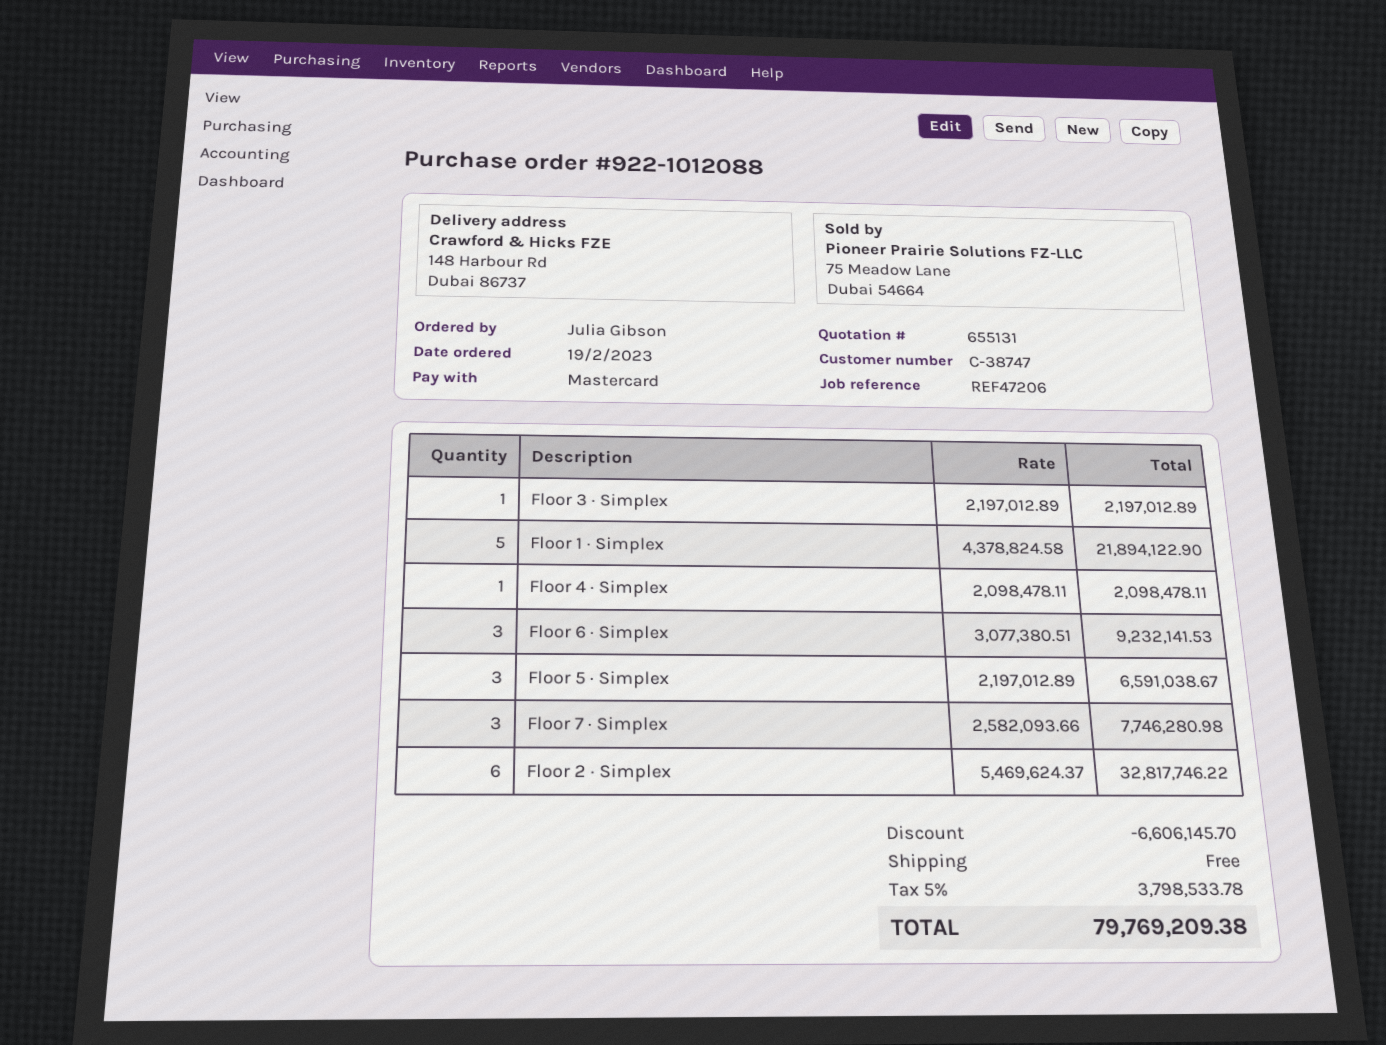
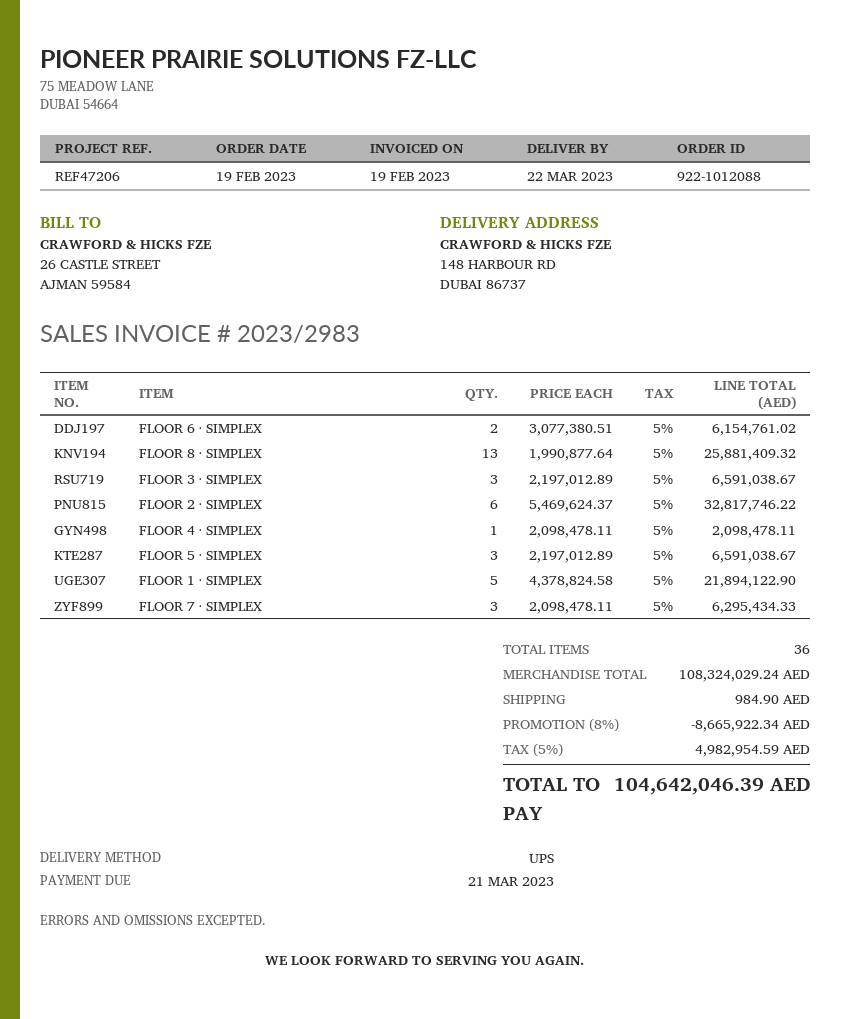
Floor 3 · Simplex: 1 x 2197012.89 = 2197012.89 -> 3 x 2197012.89 = 6591038.67
Floor 6 · Simplex: 3 x 3077380.51 = 9232141.53 -> 2 x 3077380.51 = 6154761.02
Floor 7 · Simplex: 3 x 2582093.66 = 7746280.98 -> 3 x 2098478.11 = 6295434.33
FLOOR 8 · SIMPLEX: none -> 13 x 1990877.64 = 25881409.32
discount: 6606145.70 -> 8665922.34
shipping: 0.00 -> 984.90
tax: 5% = 3798533.78 -> 5% = 4982954.59
total: 79769209.38 -> 104642046.39

